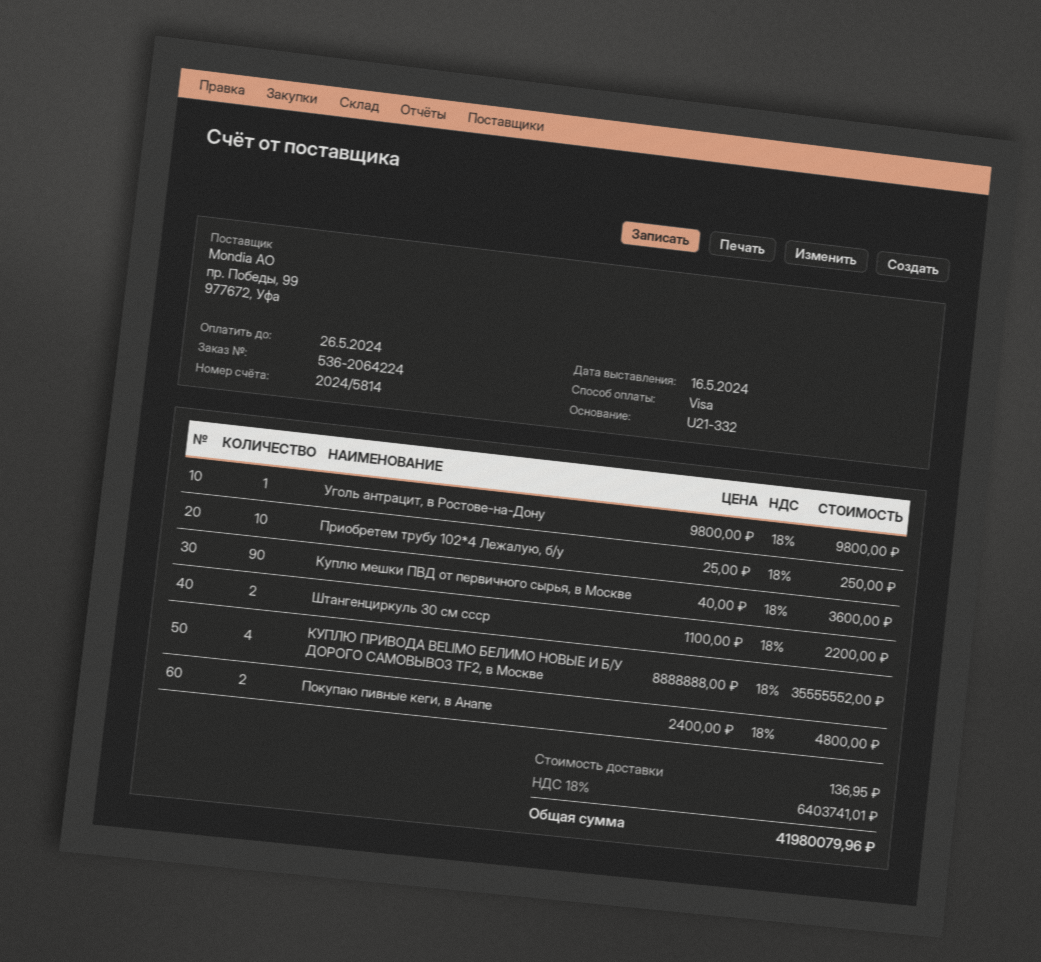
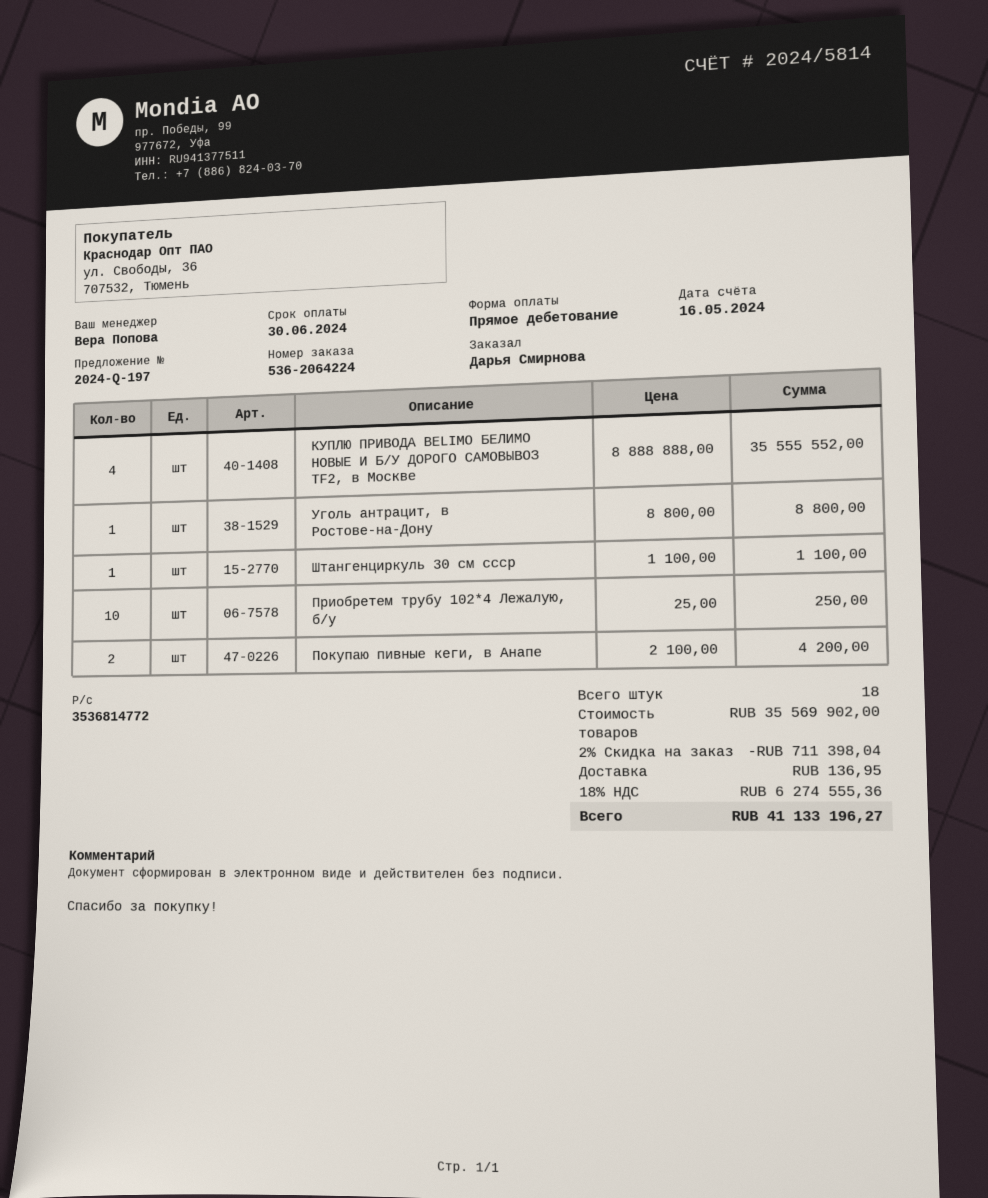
due date: 2024-05-26 -> 2024-06-30
payment method: Visa -> direct debit
Уголь антрацит, в Ростове-на-Дону: 1 x 9800.00 = 9800.00 -> 1 x 8800.00 = 8800.00
Куплю мешки ПВД от первичного сырья, в Москве: 90 x 40.00 = 3600.00 -> none
Штангенциркуль 30 см ссср: 2 x 1100.00 = 2200.00 -> 1 x 1100.00 = 1100.00
Покупаю пивные кеги, в Анапе: 2 x 2400.00 = 4800.00 -> 2 x 2100.00 = 4200.00
discount: none -> 2% = 711398.04
tax: 18% = 6403741.01 -> 18% = 6274555.36
total: 41980079.96 -> 41133196.27

